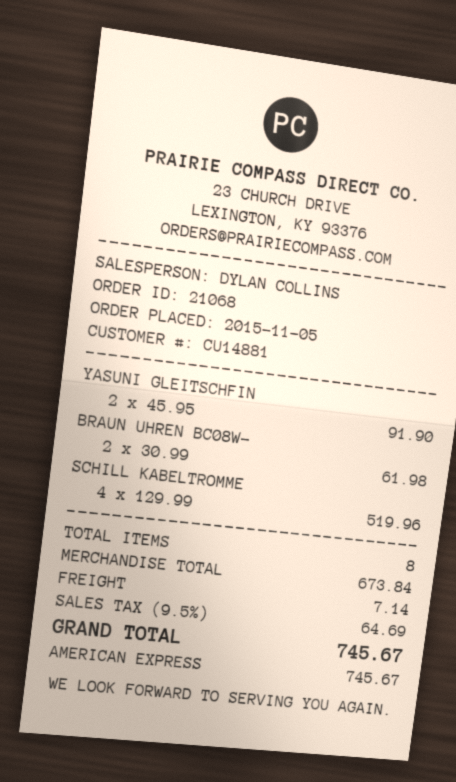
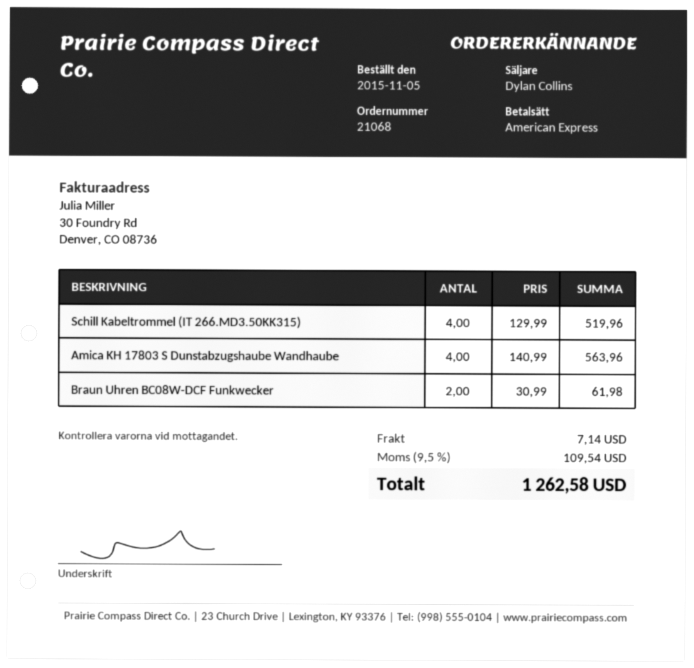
YASUNI GLEITSCHFIN: 2 x 45.95 = 91.90 -> none
Amica KH 17803 S Dunstabzugshaube Wandhaube: none -> 4 x 140.99 = 563.96
tax: 9.5% = 64.69 -> 9.5% = 109.54
total: 745.67 -> 1262.58

